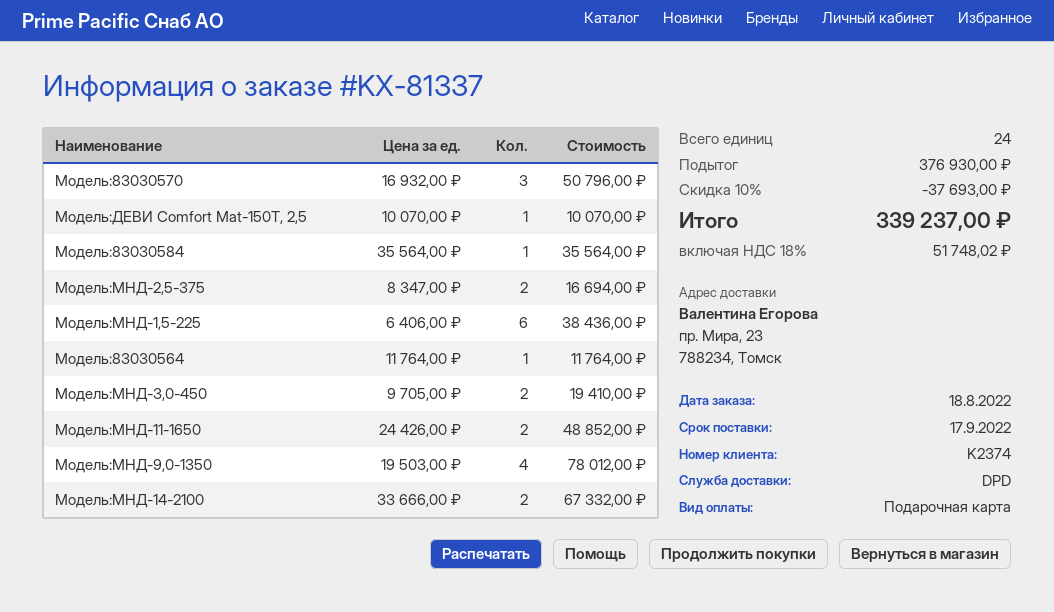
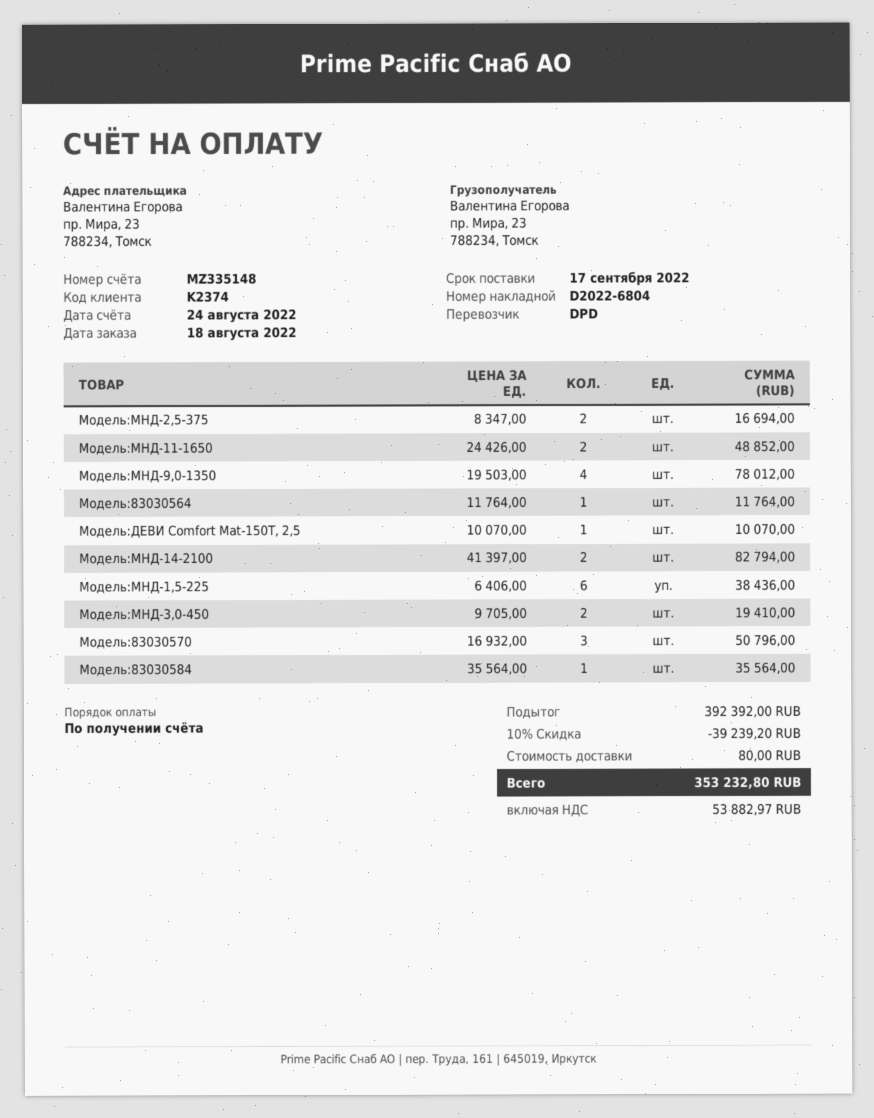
Модель:МНД-14-2100: 2 x 33666.00 = 67332.00 -> 2 x 41397.00 = 82794.00
subtotal: 376930.00 -> 392392.00
discount: 10% = 37693.00 -> 10% = 39239.20
shipping: none -> 80.00
tax: 51748.02 -> 53882.97
total: 339237.00 -> 353232.80

